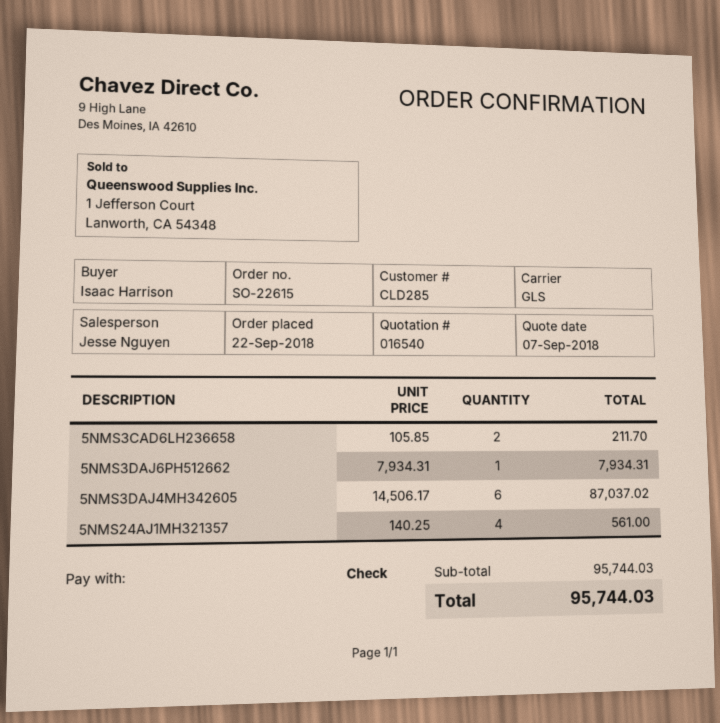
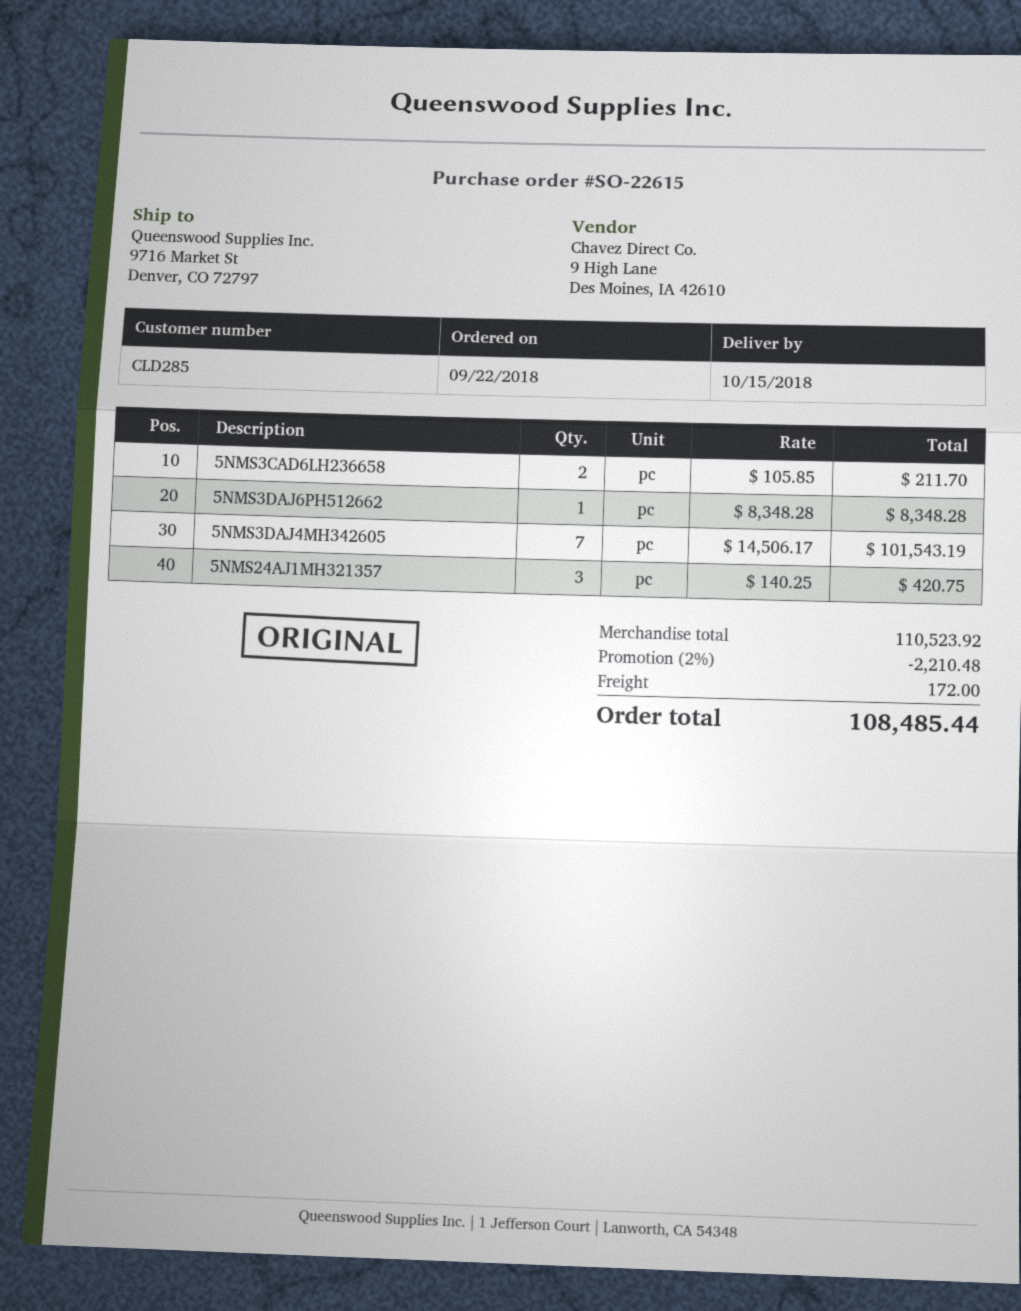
5NMS3DAJ6PH512662: 1 x 7934.31 = 7934.31 -> 1 x 8348.28 = 8348.28
5NMS3DAJ4MH342605: 6 x 14506.17 = 87037.02 -> 7 x 14506.17 = 101543.19
5NMS24AJ1MH321357: 4 x 140.25 = 561.00 -> 3 x 140.25 = 420.75
subtotal: 95744.03 -> 110523.92
discount: none -> 2% = 2210.48
shipping: none -> 172.00
total: 95744.03 -> 108485.44

